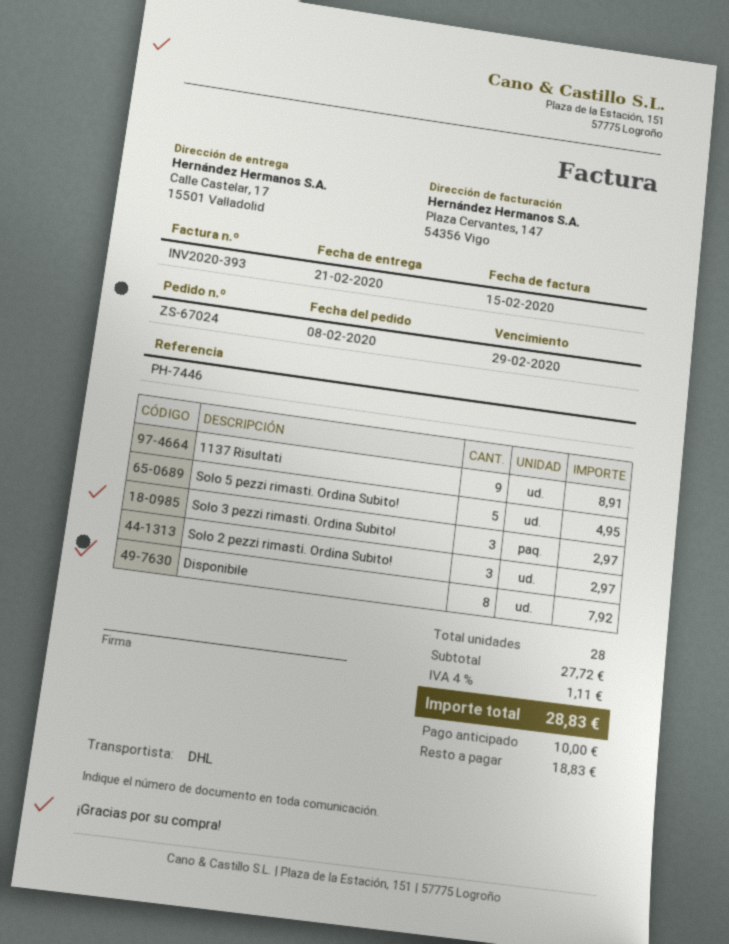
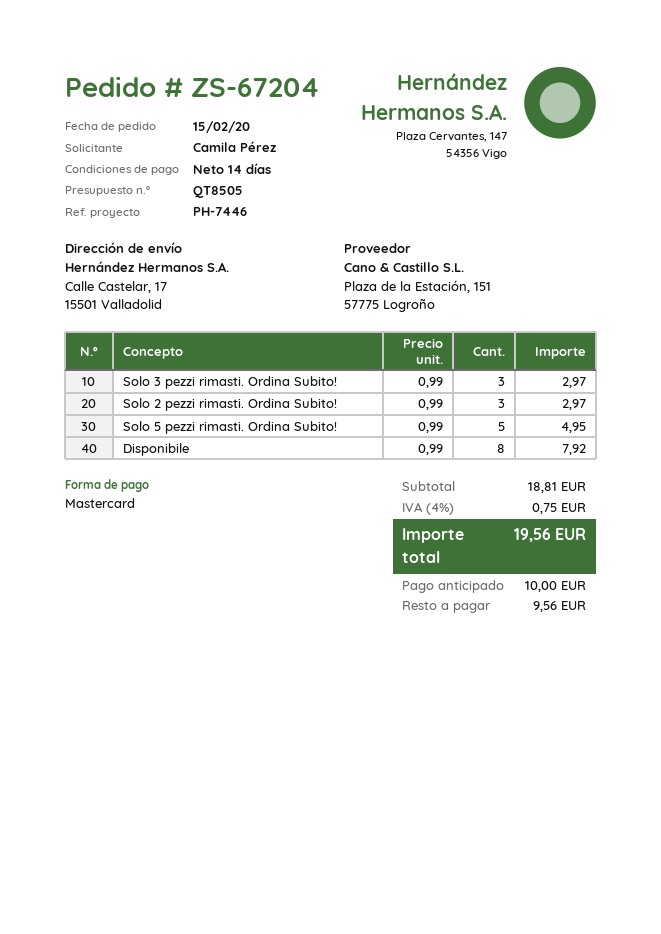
order number: ZS-67024 -> ZS-67204
order date: 2020-02-08 -> 2020-02-15
1137 Risultati: 9 for 8.91 -> none
subtotal: 27.72 -> 18.81
tax: 4% = 1.11 -> 4% = 0.75
total: 28.83 -> 19.56
balance: 18.83 -> 9.56

